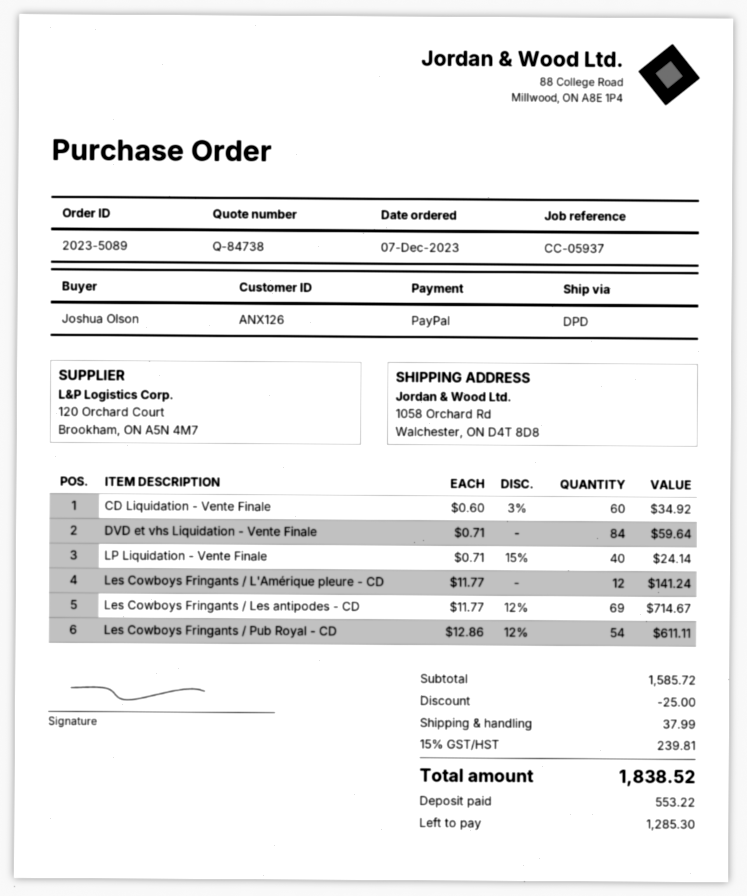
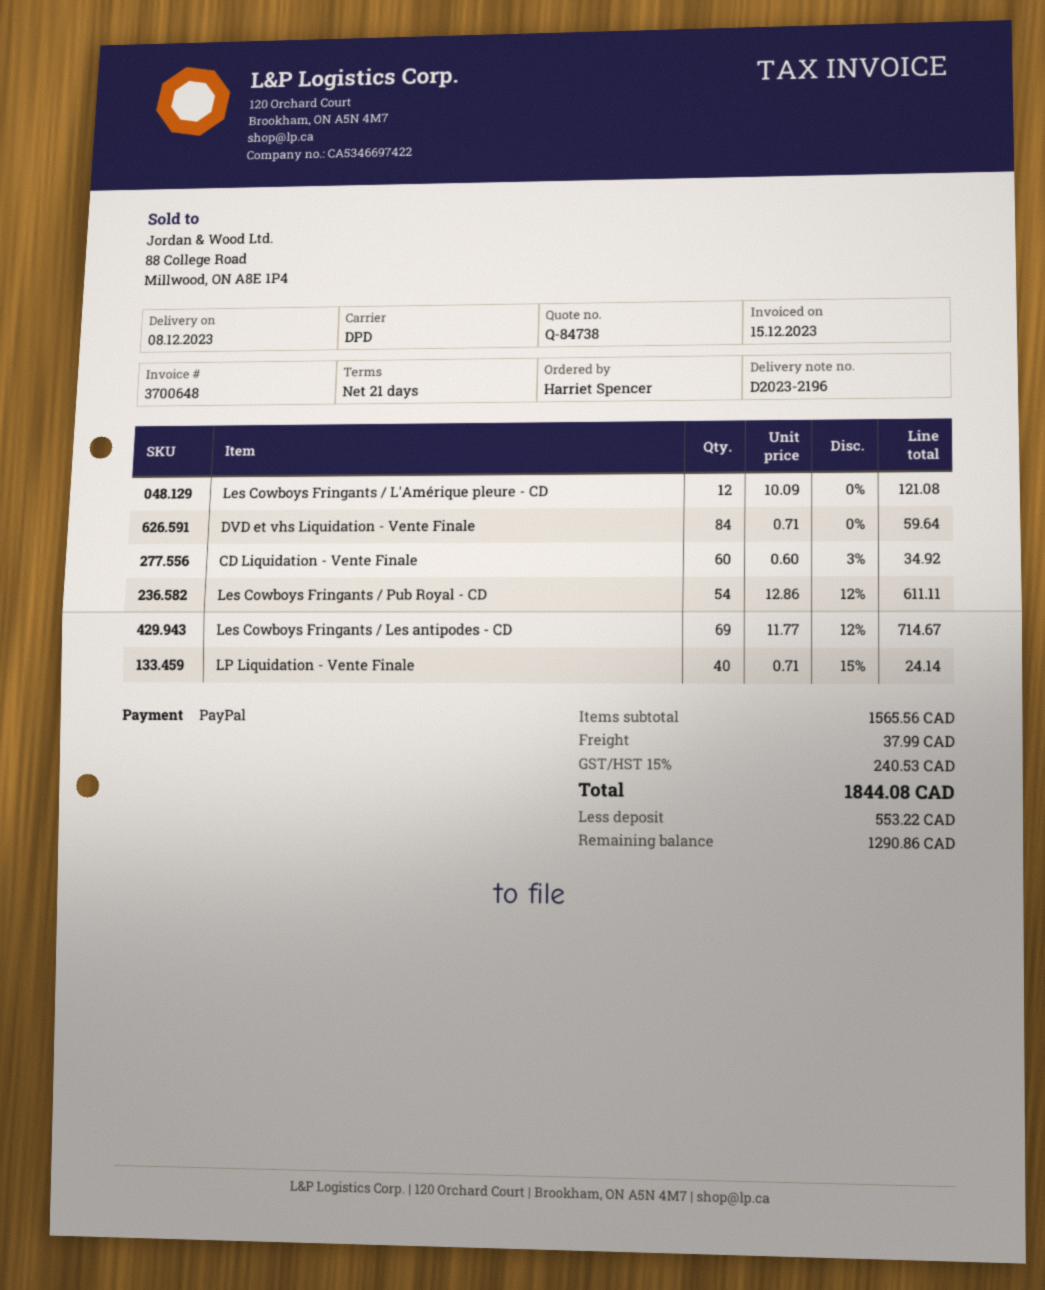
ordered by: Joshua Olson -> Harriet Spencer
Les Cowboys Fringants / L'Amérique pleure - CD: 12 x 11.77 = 141.24 -> 12 x 10.09 = 121.08
subtotal: 1585.72 -> 1565.56
discount: 25.00 -> none
tax: 15% = 239.81 -> 15% = 240.53
total: 1838.52 -> 1844.08
balance: 1285.30 -> 1290.86

